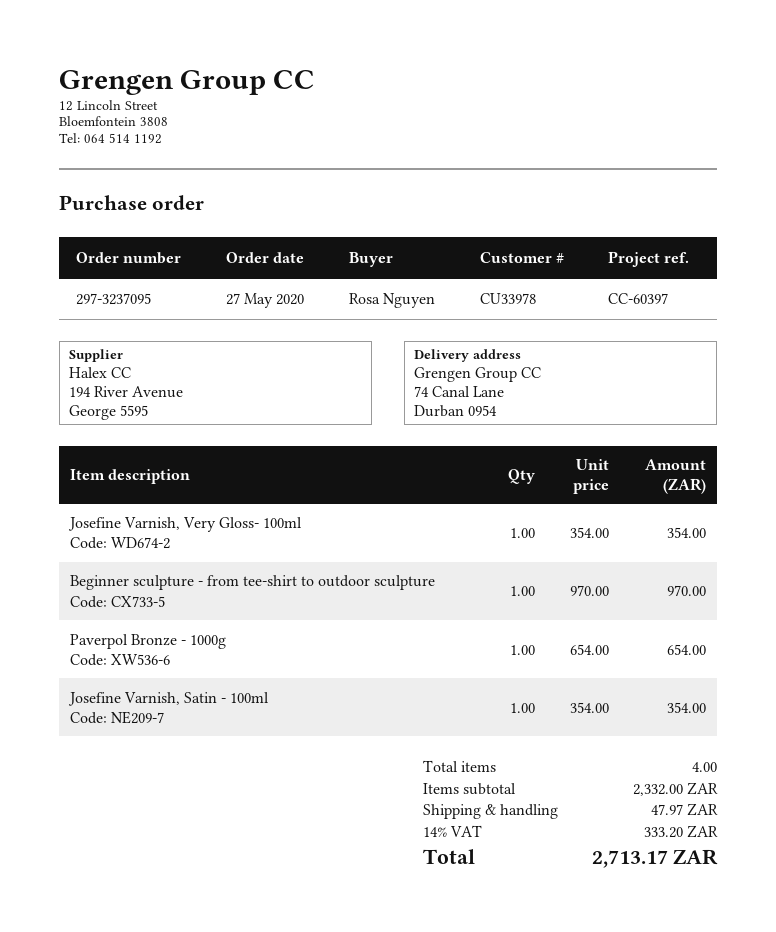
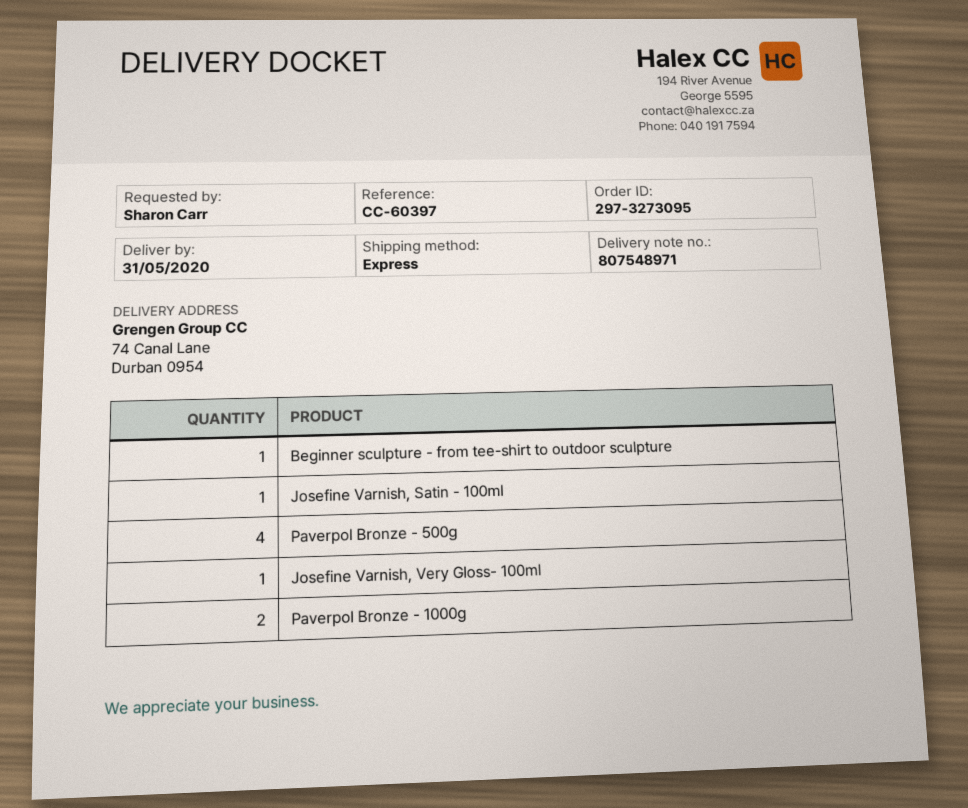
order number: 297-3237095 -> 297-3273095
ordered by: Rosa Nguyen -> Sharon Carr
Paverpol Bronze - 1000g: 1 -> 2
Paverpol Bronze - 500g: none -> 4

